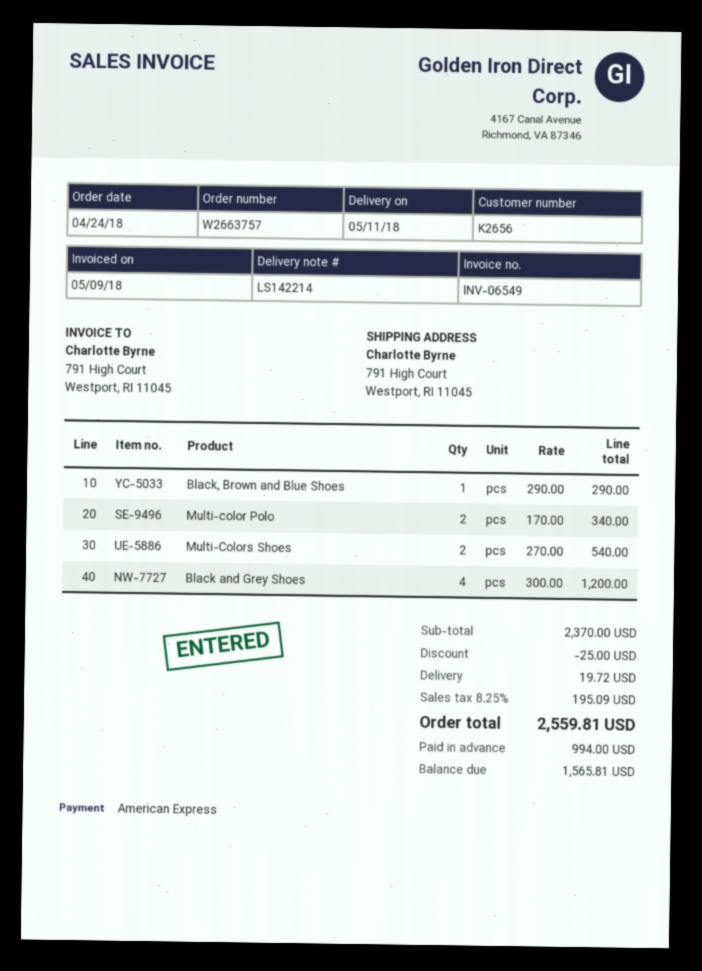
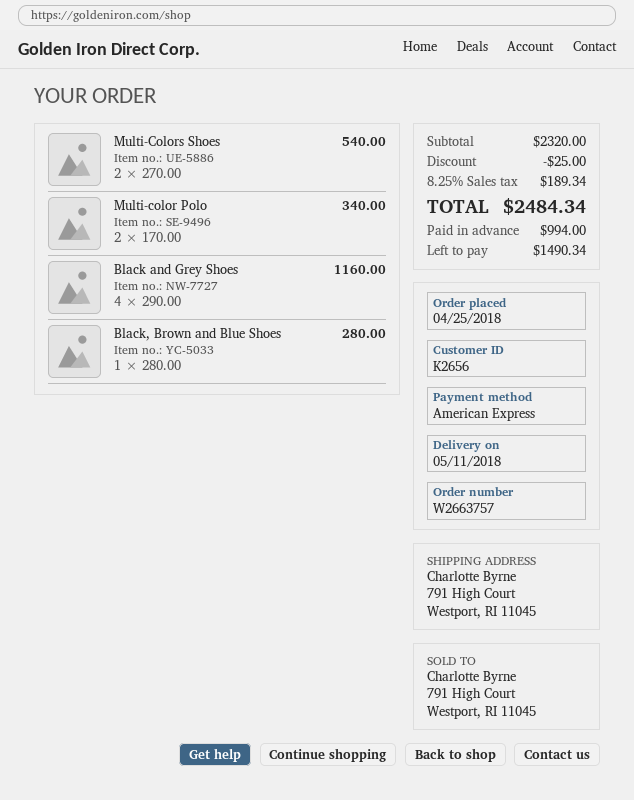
order date: 2018-04-24 -> 2018-04-25
Black, Brown and Blue Shoes: 1 x 290.00 = 290.00 -> 1 x 280.00 = 280.00
Black and Grey Shoes: 4 x 300.00 = 1200.00 -> 4 x 290.00 = 1160.00
subtotal: 2370.00 -> 2320.00
shipping: 19.72 -> none
tax: 8.25% = 195.09 -> 8.25% = 189.34
total: 2559.81 -> 2484.34
balance: 1565.81 -> 1490.34

